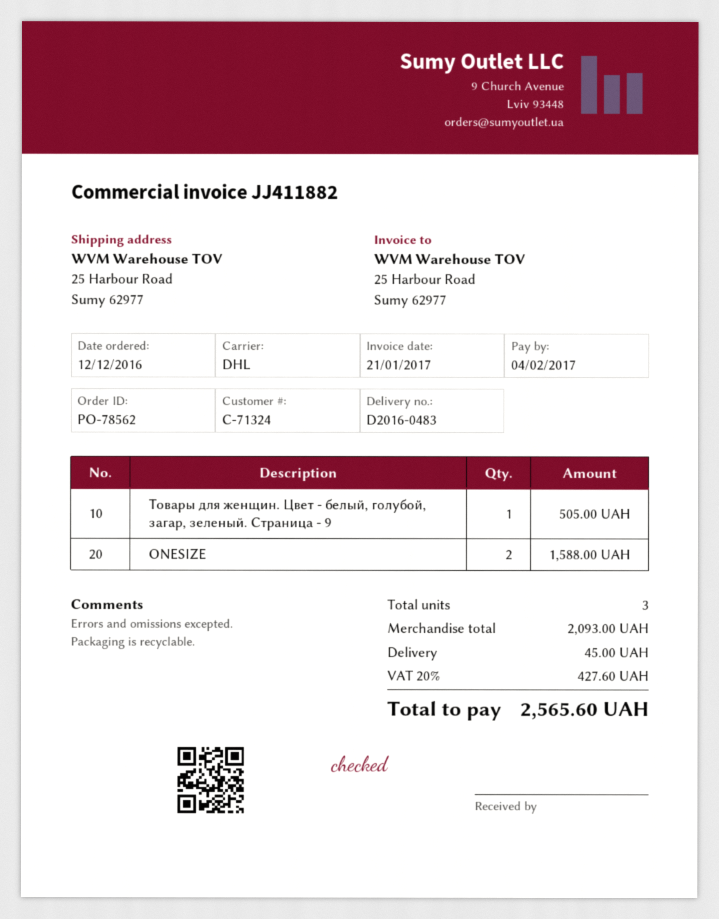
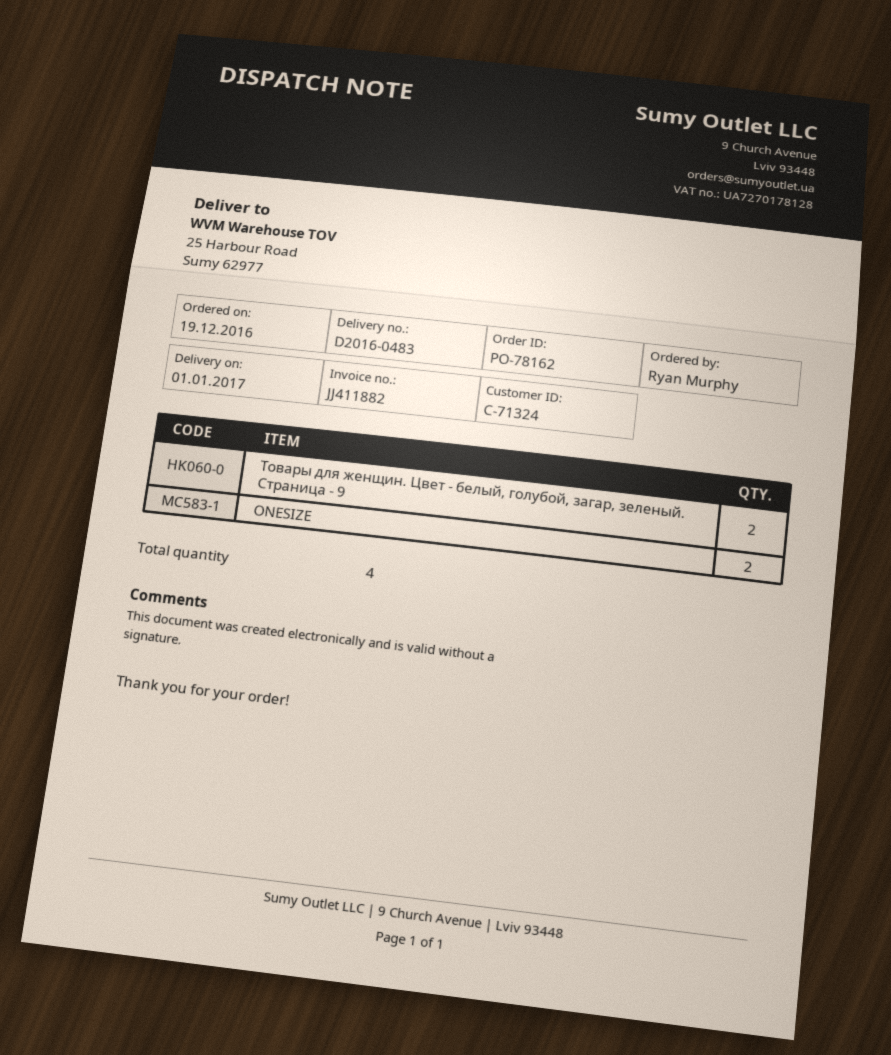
order number: PO-78562 -> PO-78162
order date: 2016-12-12 -> 2016-12-19
Товары для женщин. Цвет - белый, голубой, загар, зеленый. Страница - 9: 1 -> 2
total quantity: 3 -> 4

